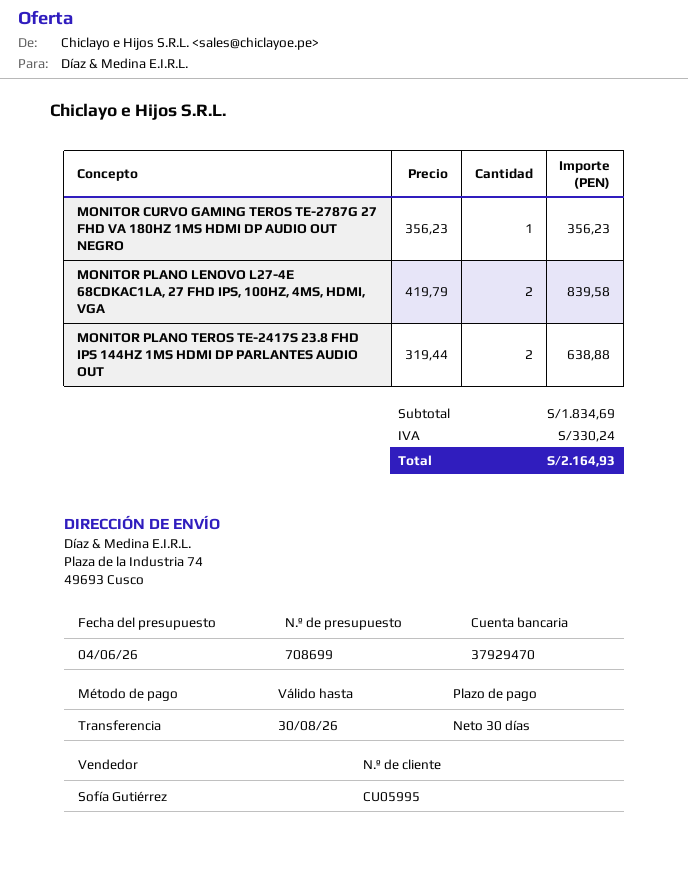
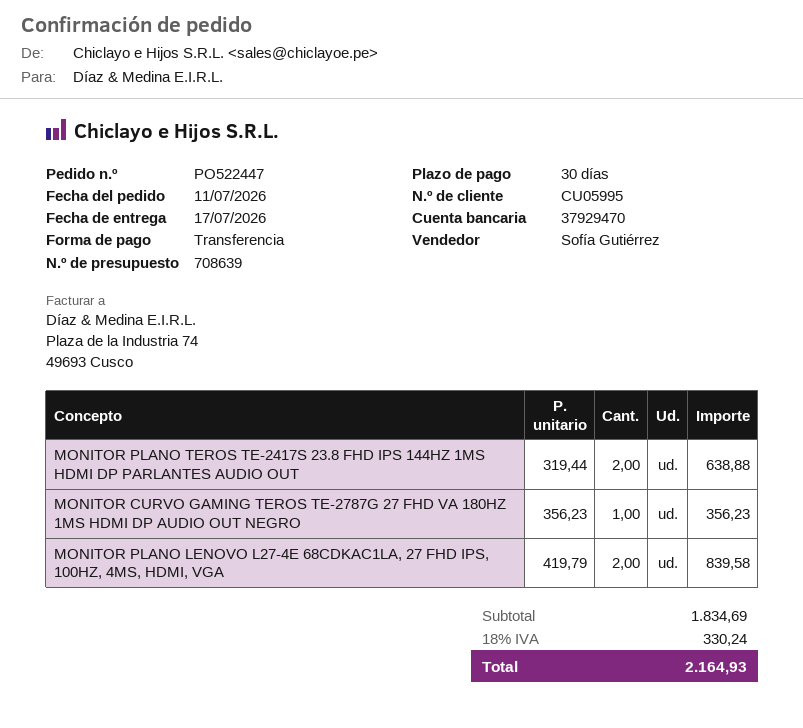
quote number: 708699 -> 708639

